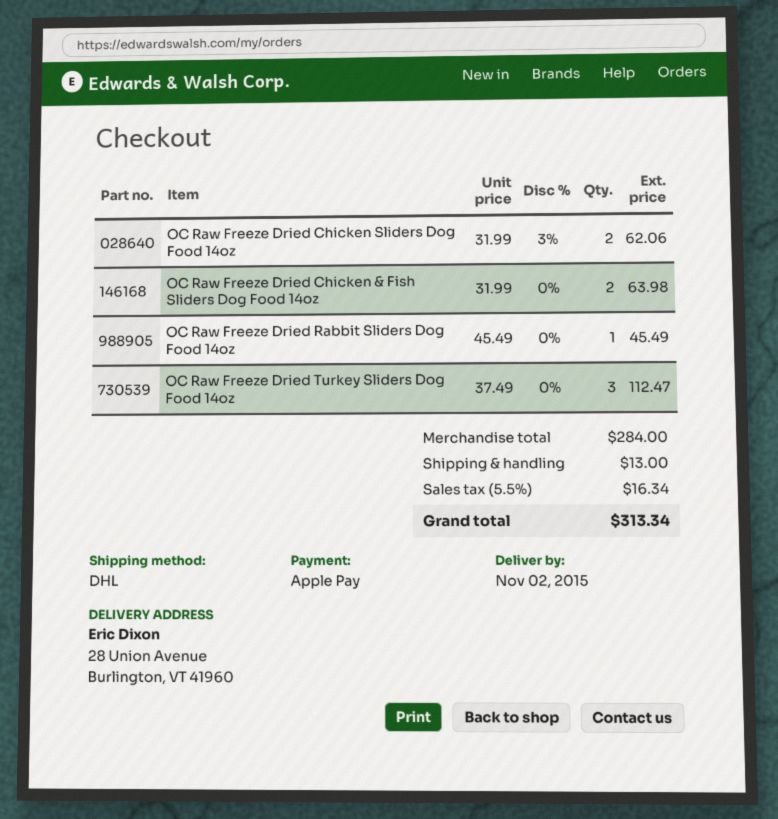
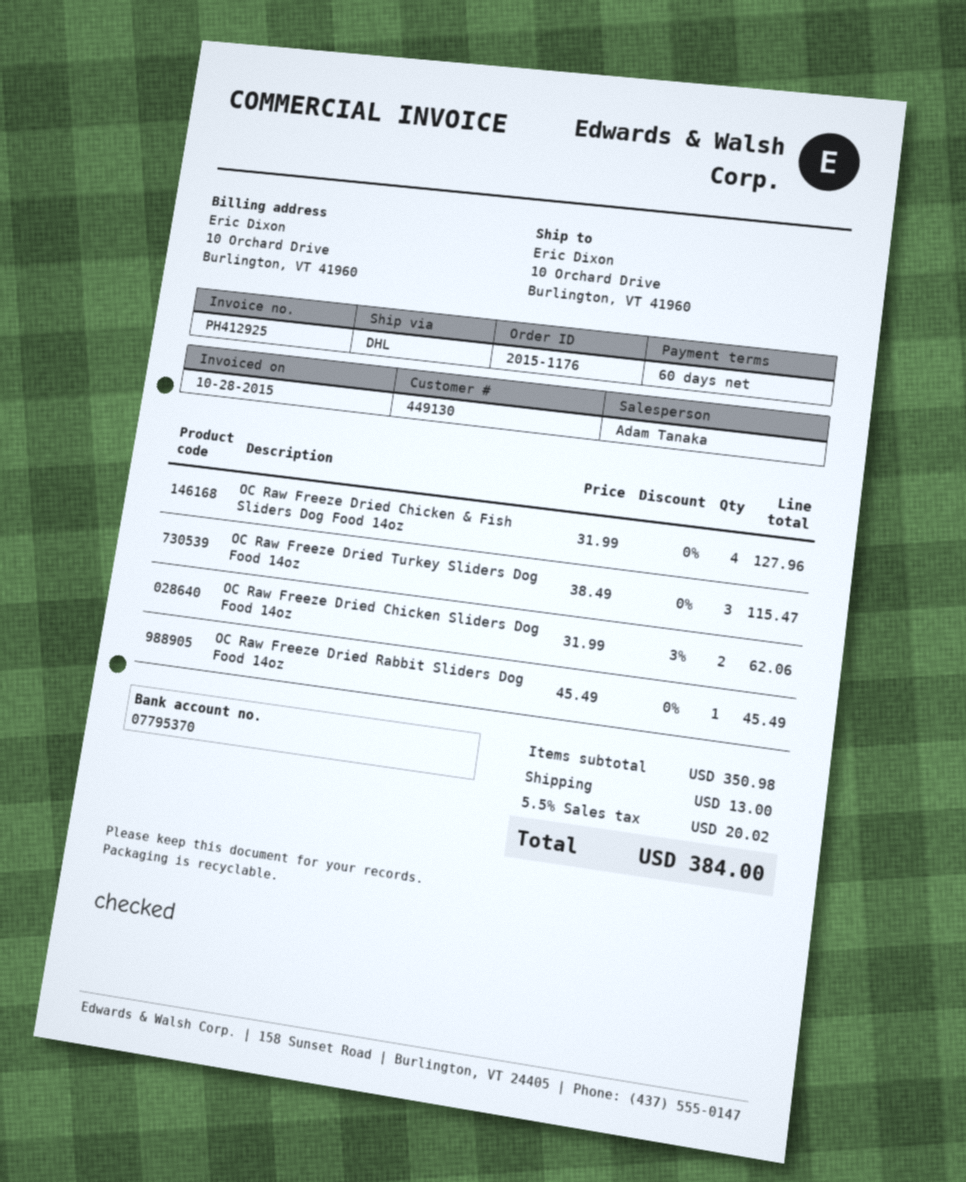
ship to: 28 Union Avenue, Burlington, VT 41960 -> 10 Orchard Drive, Burlington, VT 41960
OC Raw Freeze Dried Chicken & Fish Sliders Dog Food 14oz: 2 x 31.99 = 63.98 -> 4 x 31.99 = 127.96
OC Raw Freeze Dried Turkey Sliders Dog Food 14oz: 3 x 37.49 = 112.47 -> 3 x 38.49 = 115.47
subtotal: 284.00 -> 350.98
tax: 5.5% = 16.34 -> 5.5% = 20.02
total: 313.34 -> 384.00

